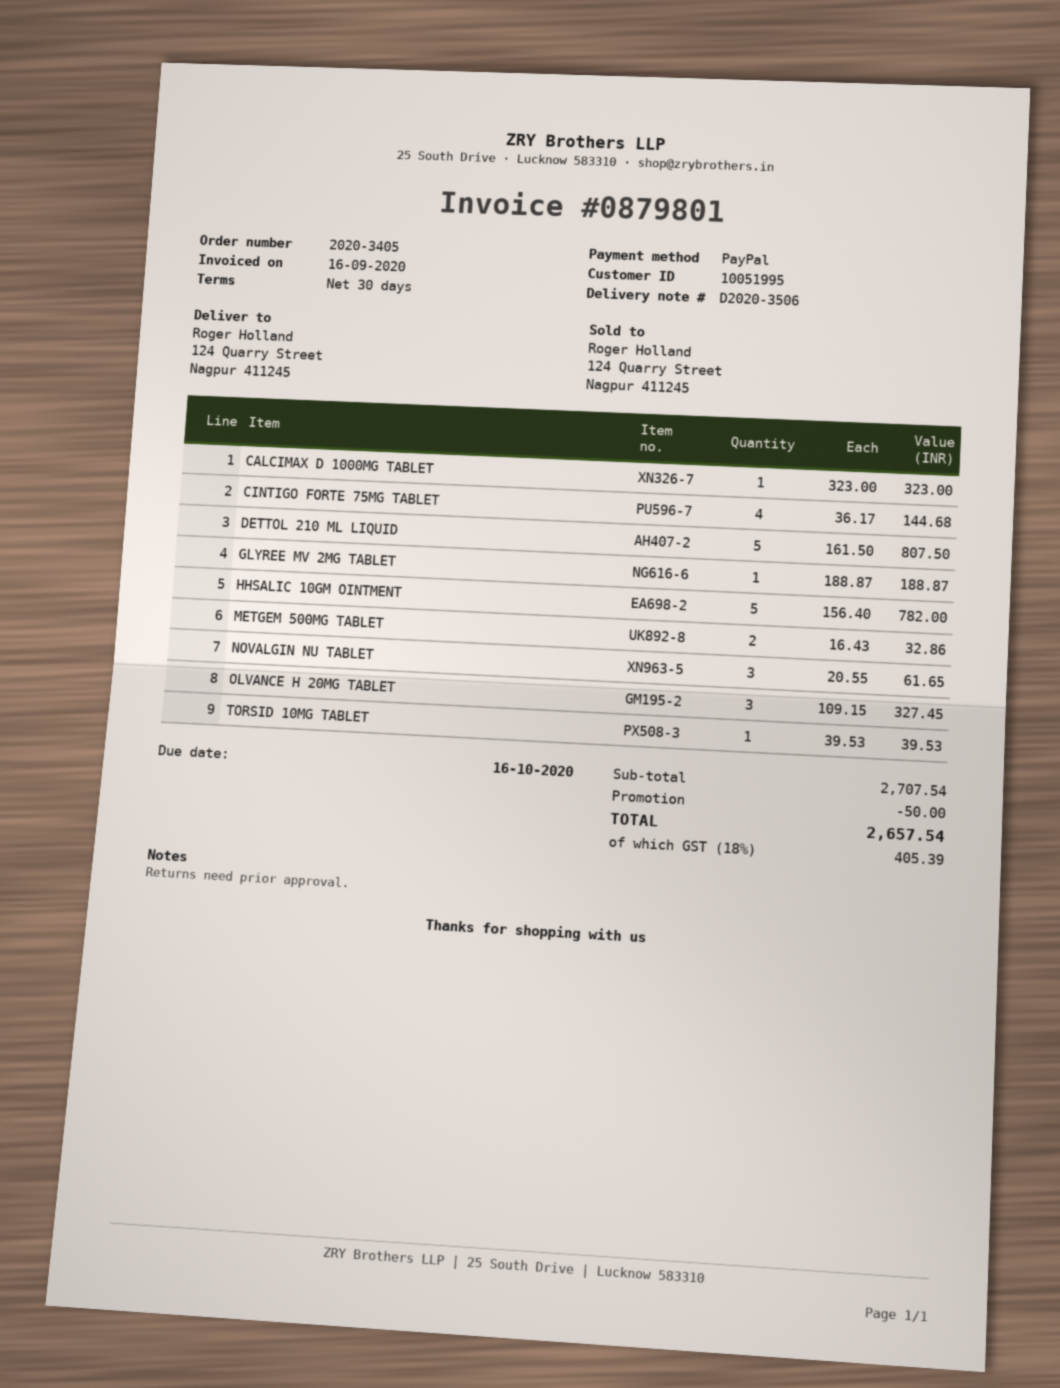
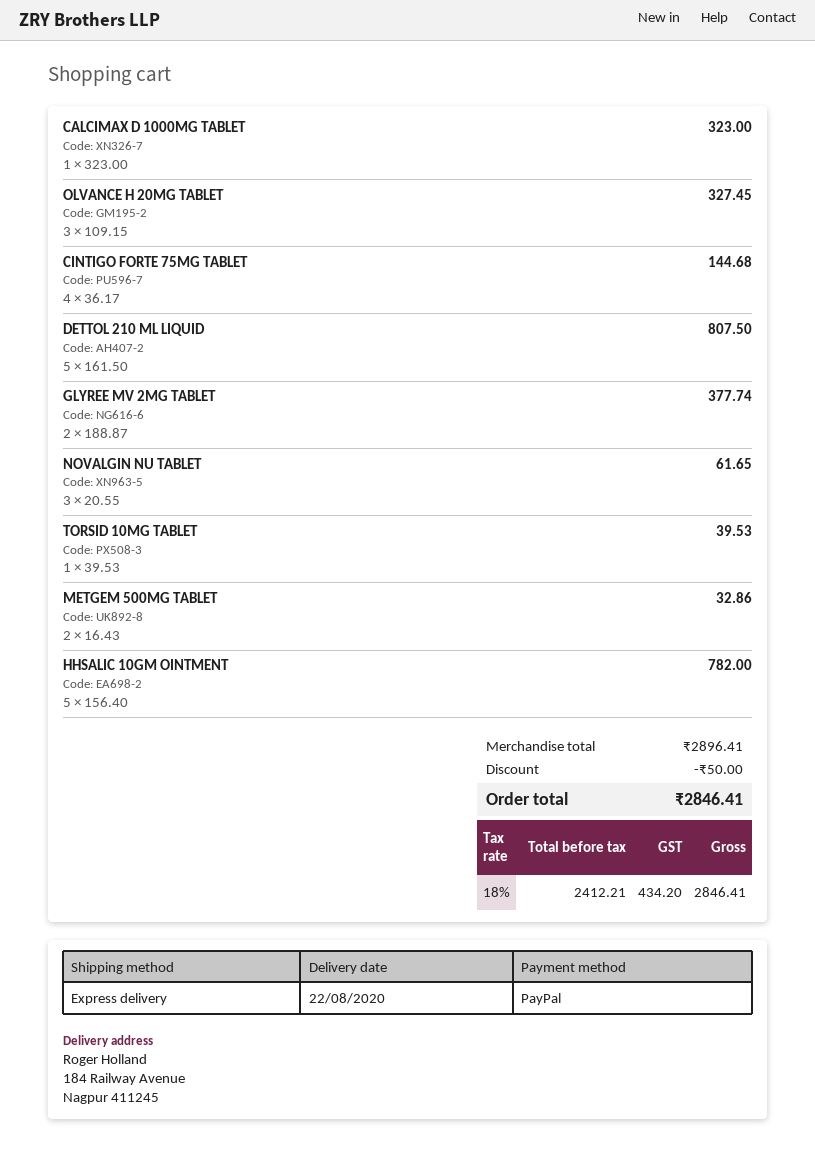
ship to: 124 Quarry Street, Nagpur 411245 -> 184 Railway Avenue, Nagpur 411245
GLYREE MV 2MG TABLET: 1 x 188.87 = 188.87 -> 2 x 188.87 = 377.74
subtotal: 2707.54 -> 2896.41
tax: 18% = 405.39 -> 18% = 434.20
total: 2657.54 -> 2846.41

